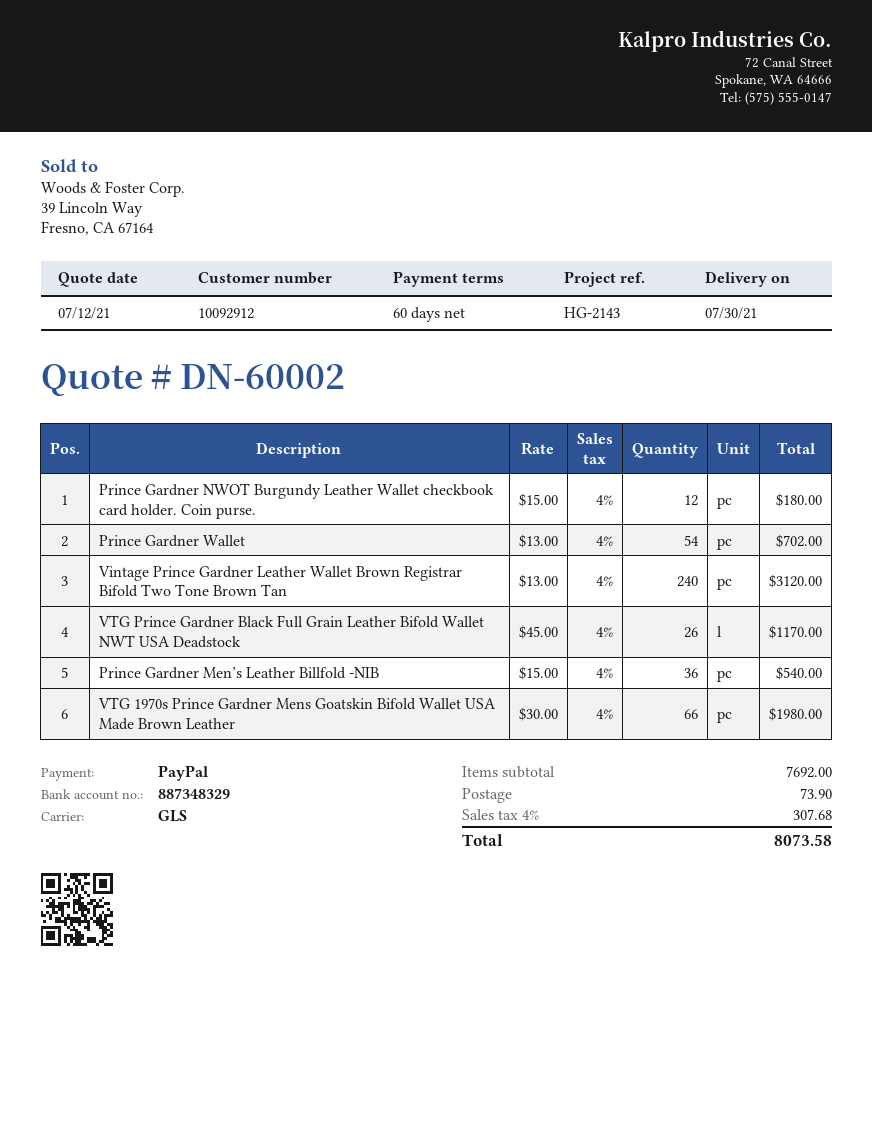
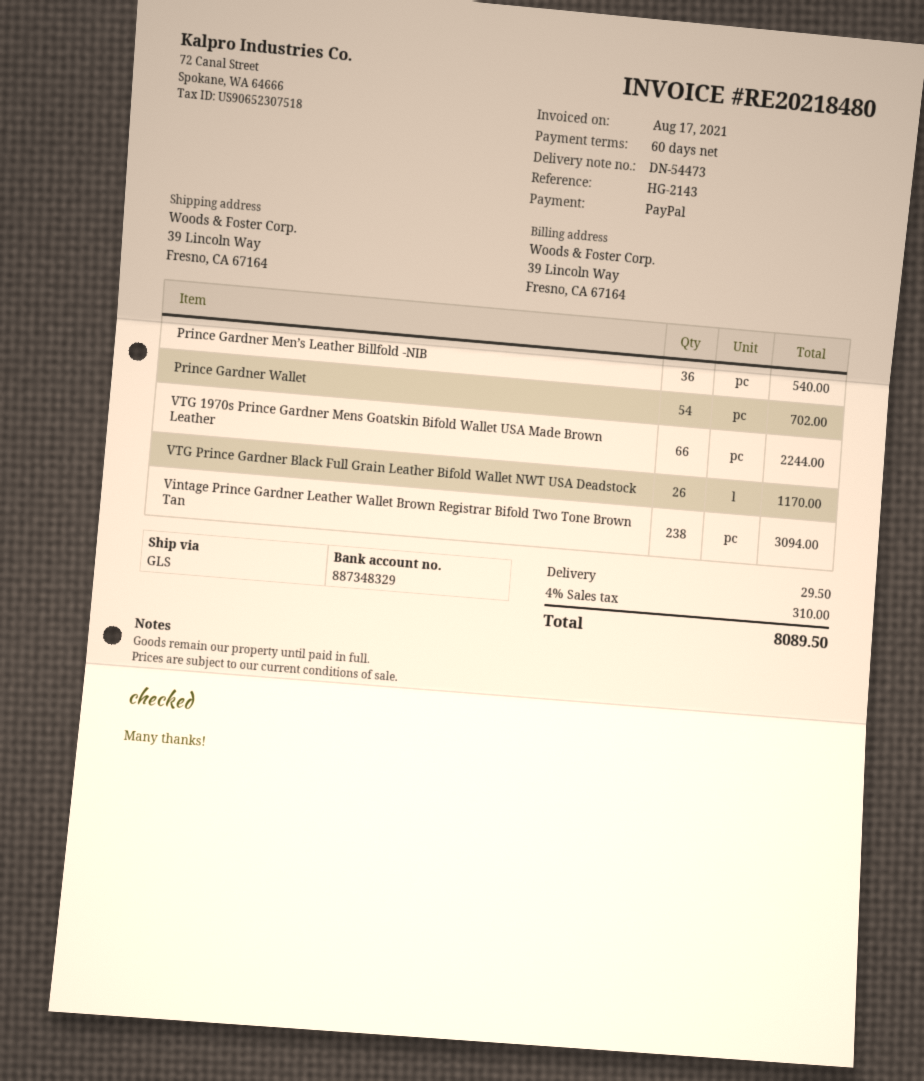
Prince Gardner NWOT Burgundy Leather Wallet checkbook card holder. Coin purse.: 12 for 180.00 -> none
Vintage Prince Gardner Leather Wallet Brown Registrar Bifold Two Tone Brown Tan: 240 for 3120.00 -> 238 for 3094.00
VTG 1970s Prince Gardner Mens Goatskin Bifold Wallet USA Made Brown Leather: 66 for 1980.00 -> 66 for 2244.00
shipping: 73.90 -> 29.50
tax: 4% = 307.68 -> 4% = 310.00
total: 8073.58 -> 8089.50

